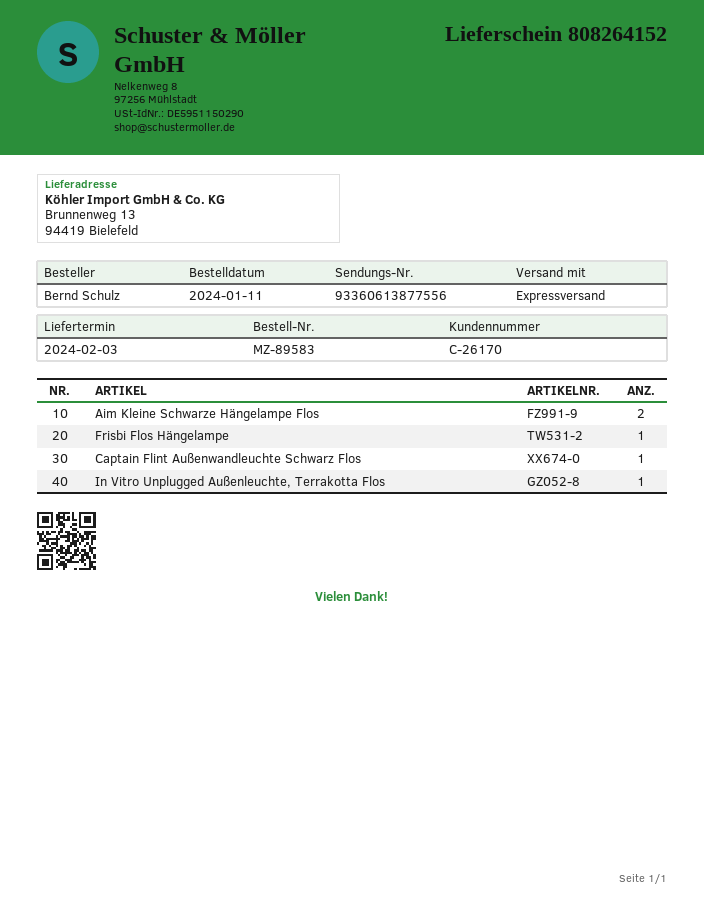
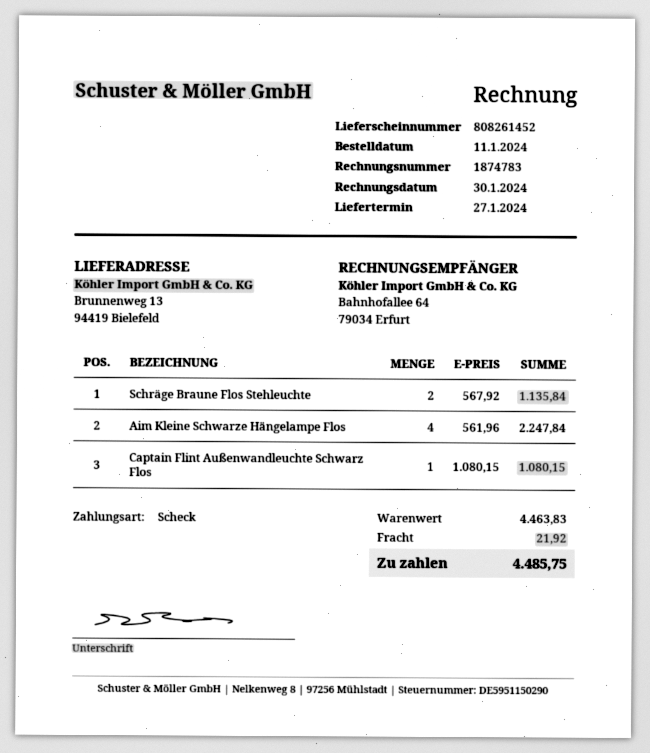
delivery note number: 808264152 -> 808261452
delivery date: 2024-02-03 -> 2024-01-27
Aim Kleine Schwarze Hängelampe Flos: 2 -> 4
Frisbi Flos Hängelampe: 1 -> none
In Vitro Unplugged Außenleuchte, Terrakotta Flos: 1 -> none
Schräge Braune Flos Stehleuchte: none -> 2

